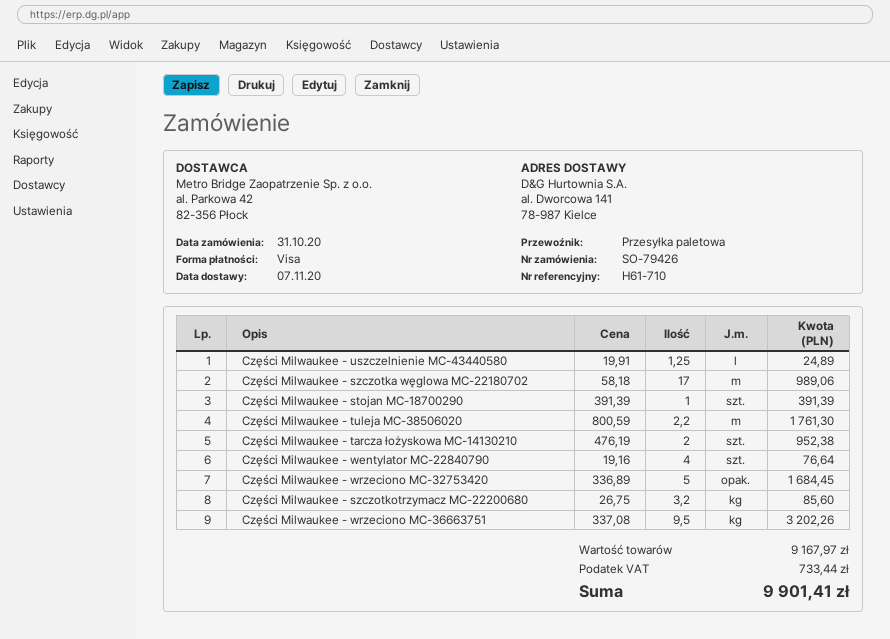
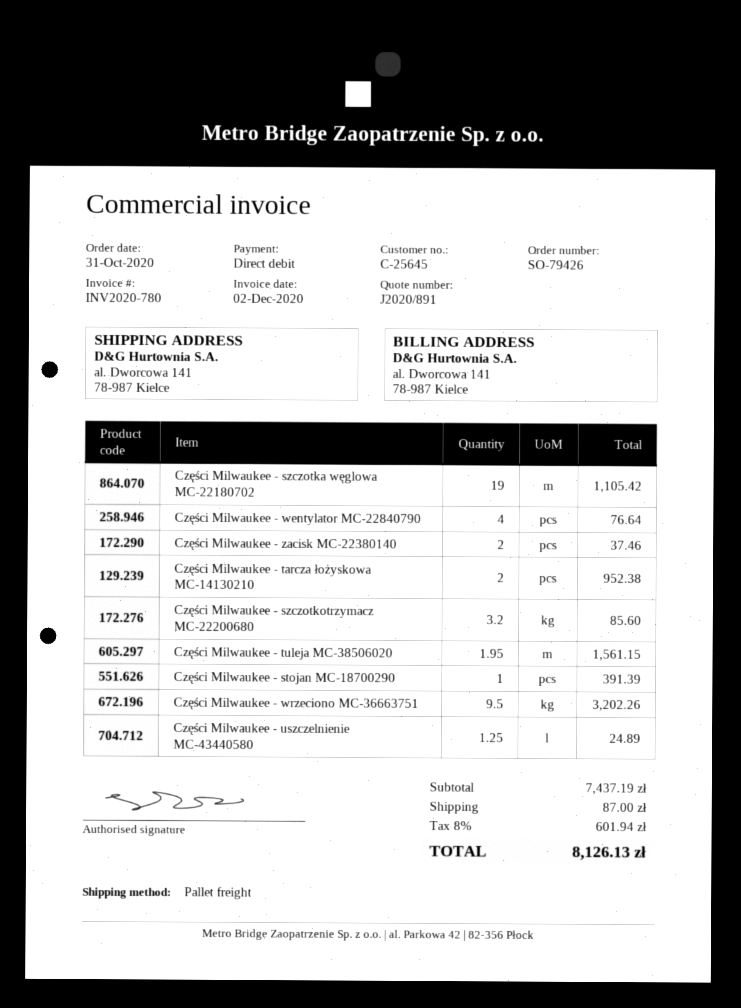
payment method: Visa -> direct debit
Części Milwaukee - szczotka węglowa MC-22180702: 17 for 989.06 -> 19 for 1105.42
Części Milwaukee - tuleja MC-38506020: 2.2 for 1761.30 -> 1.95 for 1561.15
Części Milwaukee - wrzeciono MC-32753420: 5 for 1684.45 -> none
Części Milwaukee - zacisk MC-22380140: none -> 2 for 37.46
subtotal: 9167.97 -> 7437.19
shipping: none -> 87.00
tax: 733.44 -> 601.94
total: 9901.41 -> 8126.13

